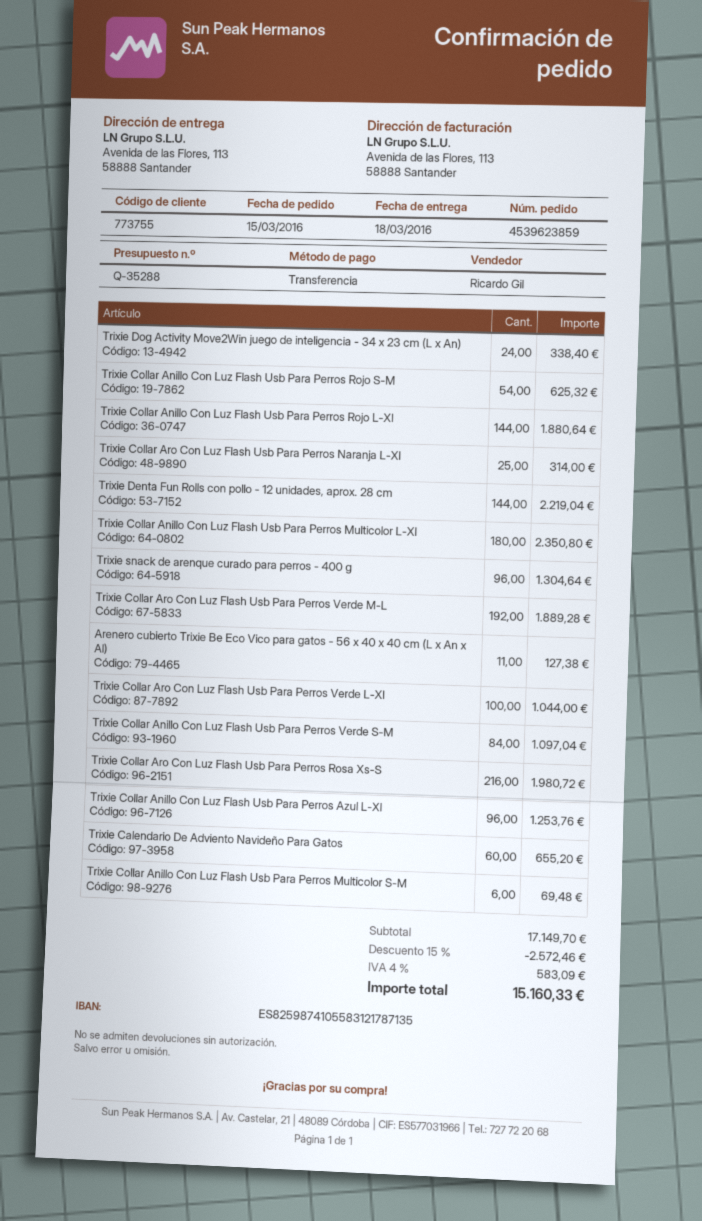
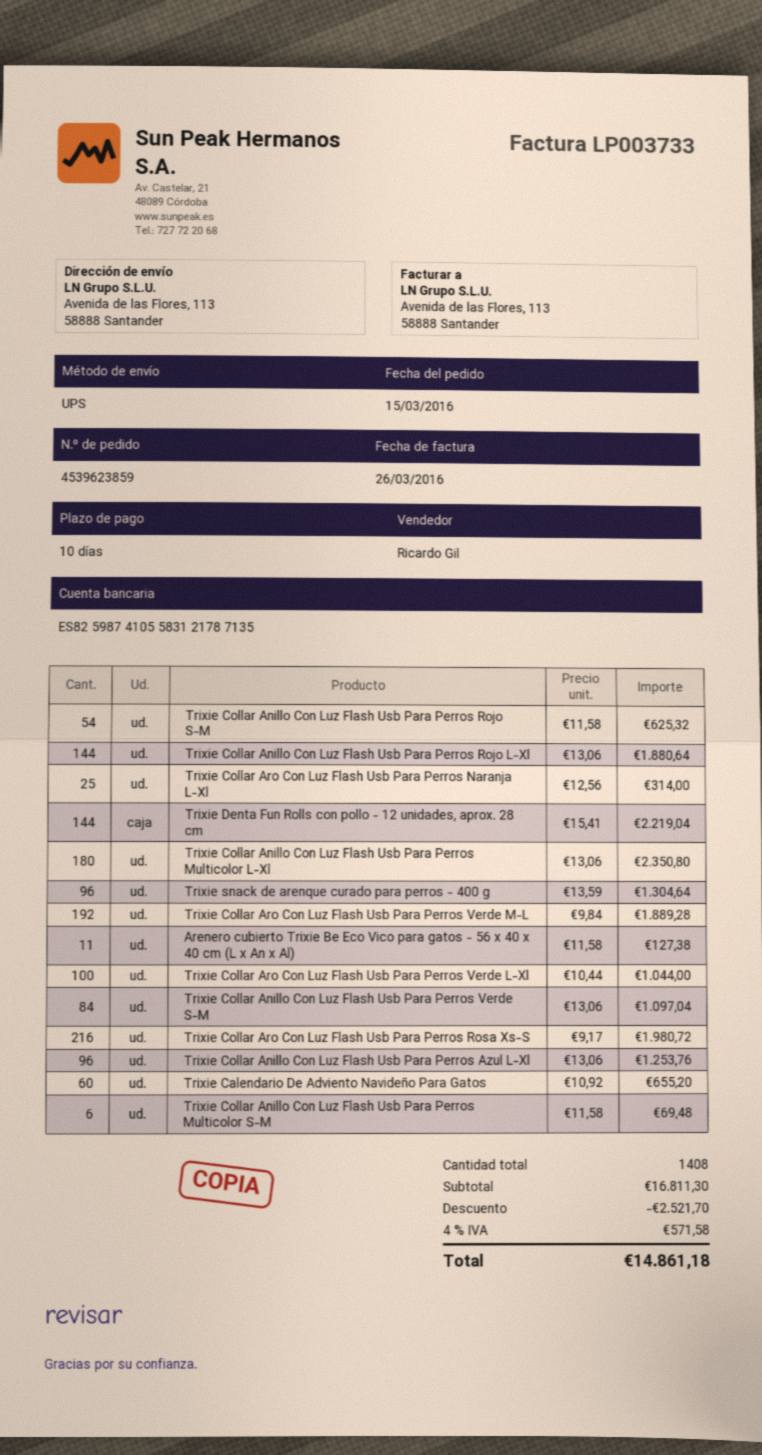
Trixie Dog Activity Move2Win juego de inteligencia - 34 x 23 cm (L x An): 24 for 338.40 -> none
subtotal: 17149.70 -> 16811.30
discount: 2572.46 -> 2521.70
tax: 4% = 583.09 -> 4% = 571.58
total: 15160.33 -> 14861.18

